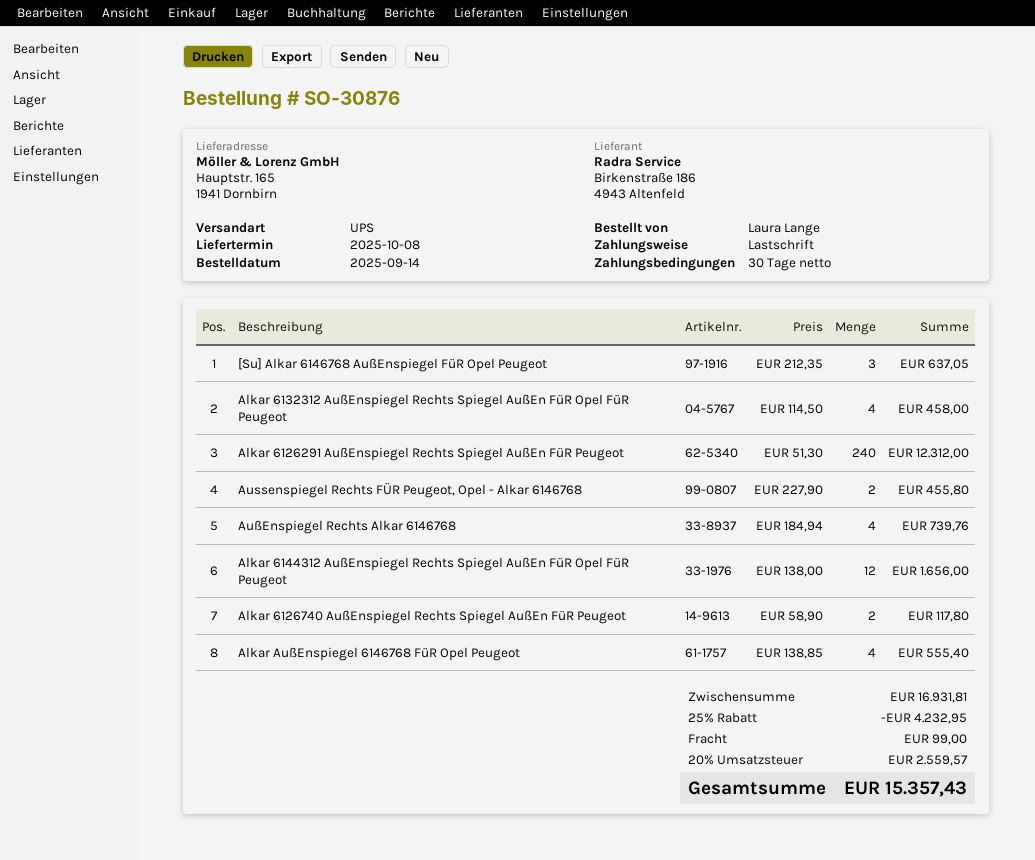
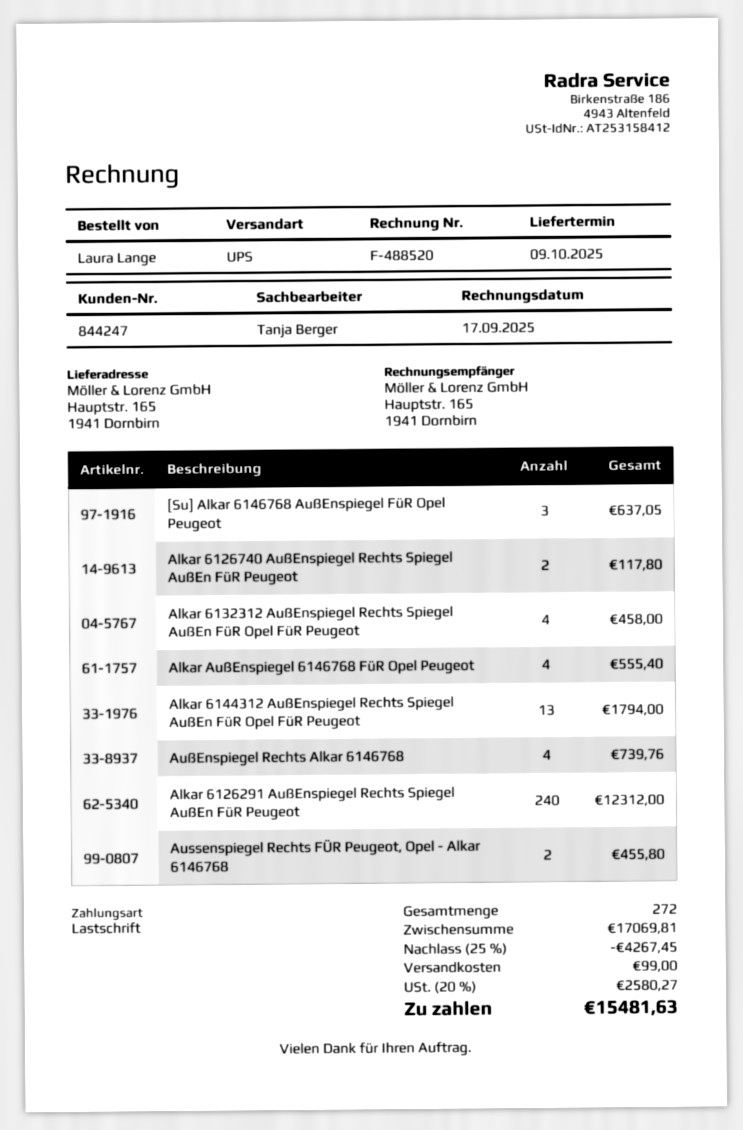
delivery date: 2025-10-08 -> 2025-10-09
Alkar 6144312 AußEnspiegel Rechts Spiegel AußEn FüR Opel FüR Peugeot: 12 for 1656.00 -> 13 for 1794.00
subtotal: 16931.81 -> 17069.81
discount: 25% = 4232.95 -> 25% = 4267.45
tax: 20% = 2559.57 -> 20% = 2580.27
total: 15357.43 -> 15481.63

